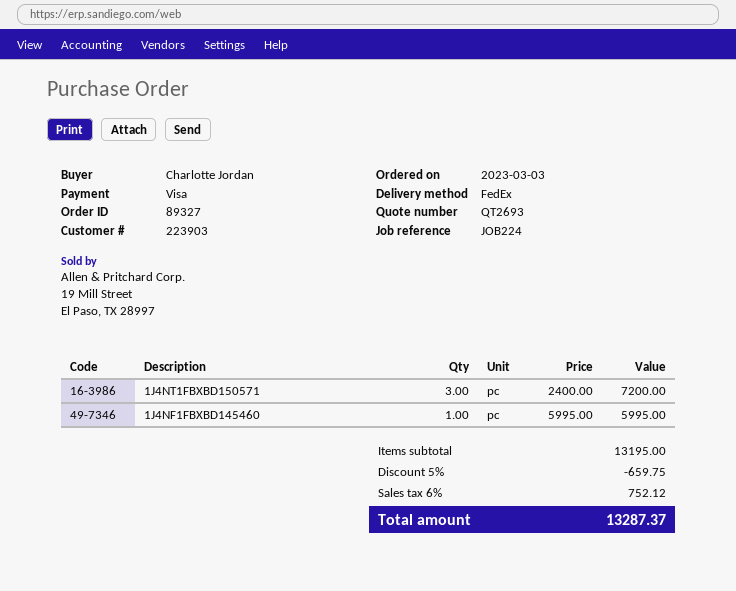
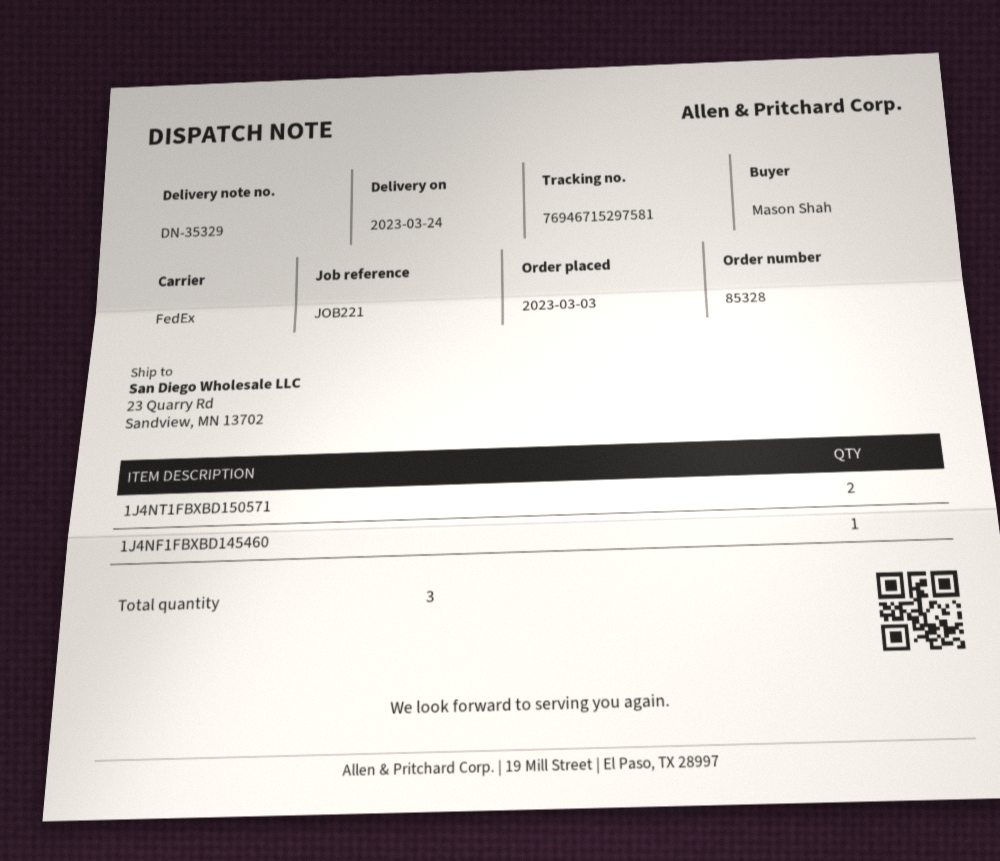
order number: 89327 -> 85328
reference: JOB224 -> JOB221
ordered by: Charlotte Jordan -> Mason Shah
1J4NT1FBXBD150571: 3 -> 2

